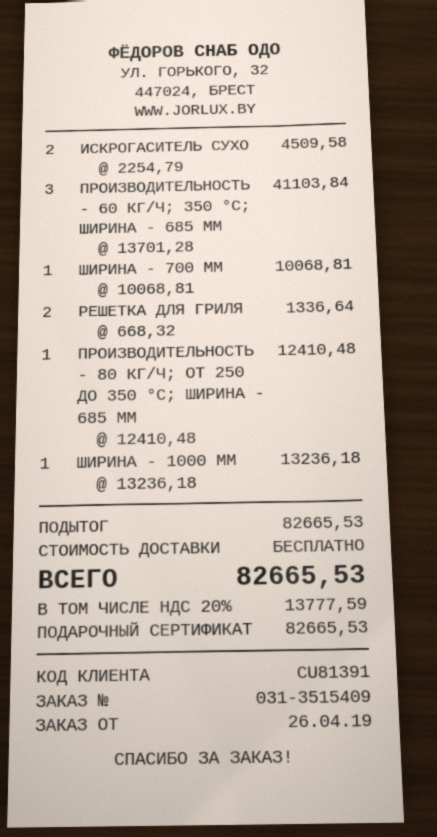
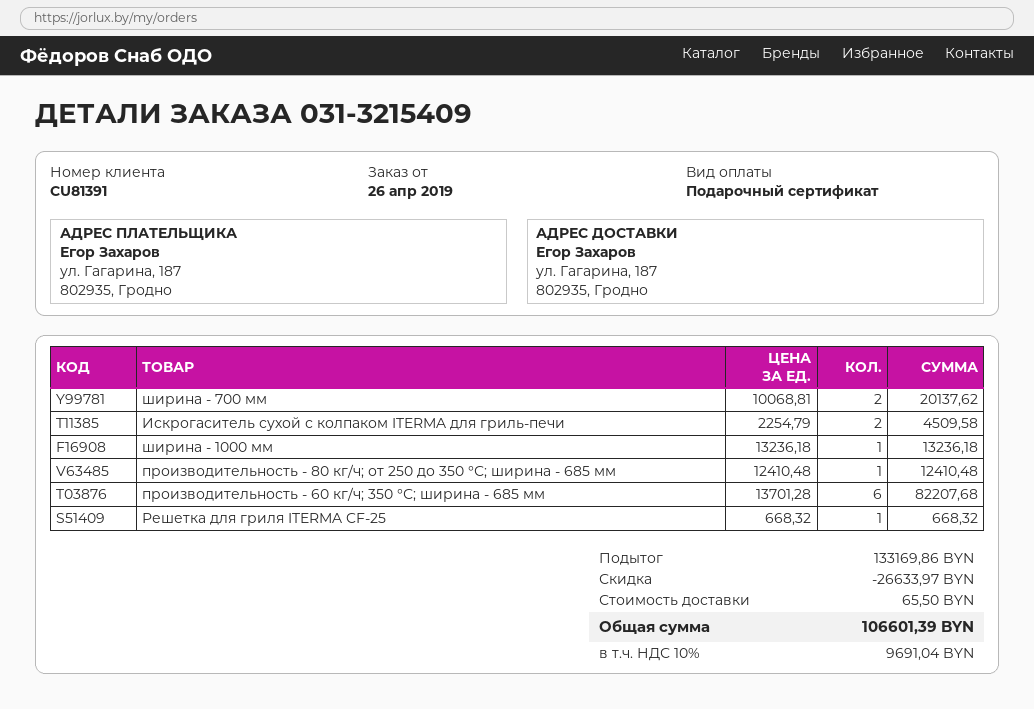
order number: 031-3515409 -> 031-3215409
ПРОИЗВОДИТЕЛЬНОСТЬ - 60 КГ/Ч; 350 °С; ШИРИНА - 685 ММ: 3 x 13701.28 = 41103.84 -> 6 x 13701.28 = 82207.68
ШИРИНА - 700 ММ: 1 x 10068.81 = 10068.81 -> 2 x 10068.81 = 20137.62
РЕШЕТКА ДЛЯ ГРИЛЯ: 2 x 668.32 = 1336.64 -> 1 x 668.32 = 668.32
subtotal: 82665.53 -> 133169.86
discount: none -> 26633.97
shipping: 0.00 -> 65.50
tax: 20% = 13777.59 -> 10% = 9691.04
total: 82665.53 -> 106601.39

